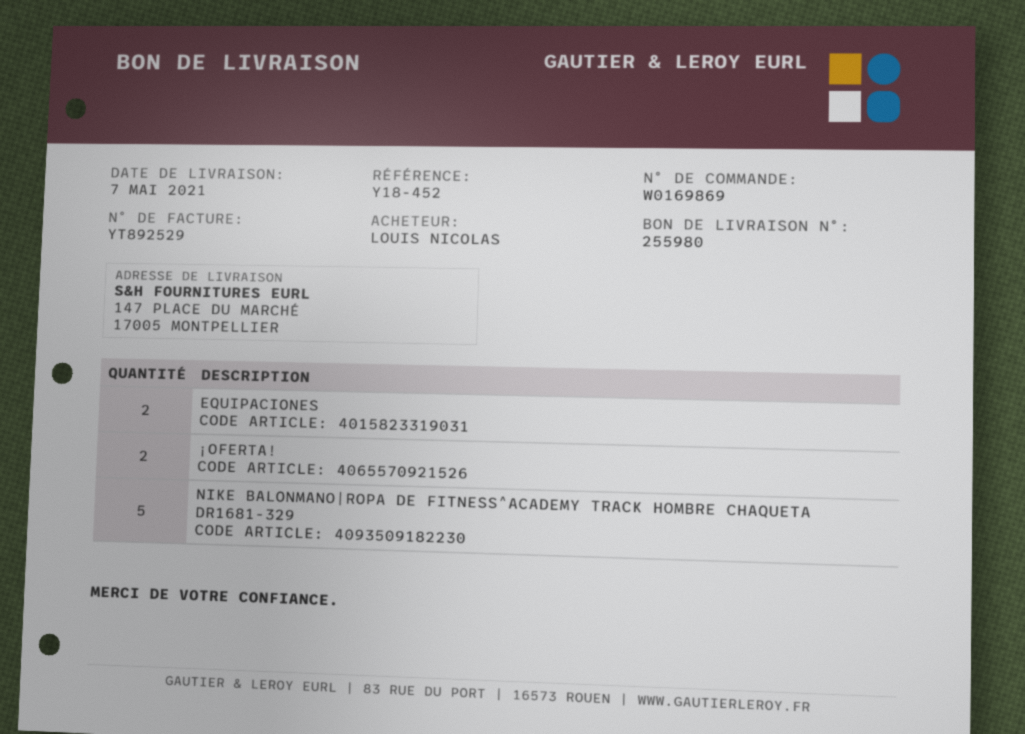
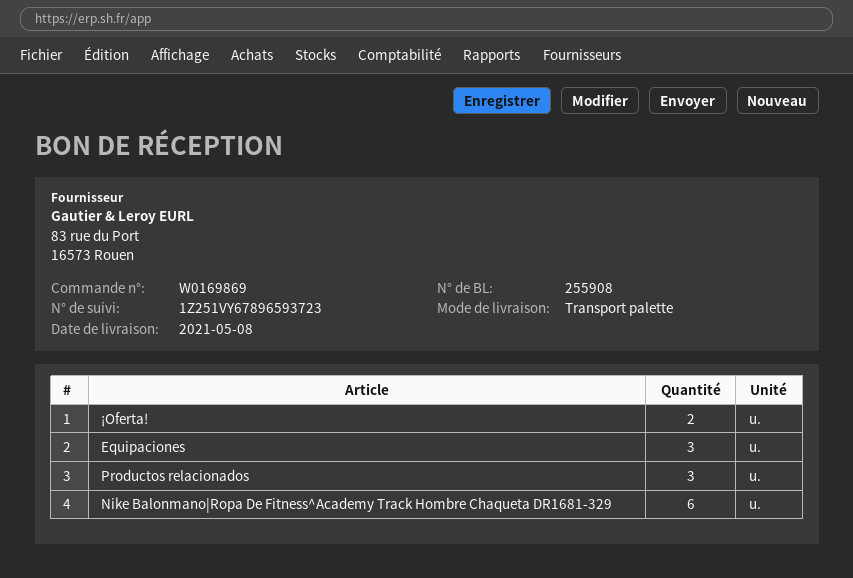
delivery note number: 255980 -> 255908
delivery date: 2021-05-07 -> 2021-05-08
EQUIPACIONES: 2 -> 3
NIKE BALONMANO|ROPA DE FITNESS^ACADEMY TRACK HOMBRE CHAQUETA DR1681-329: 5 -> 6
Productos relacionados: none -> 3

